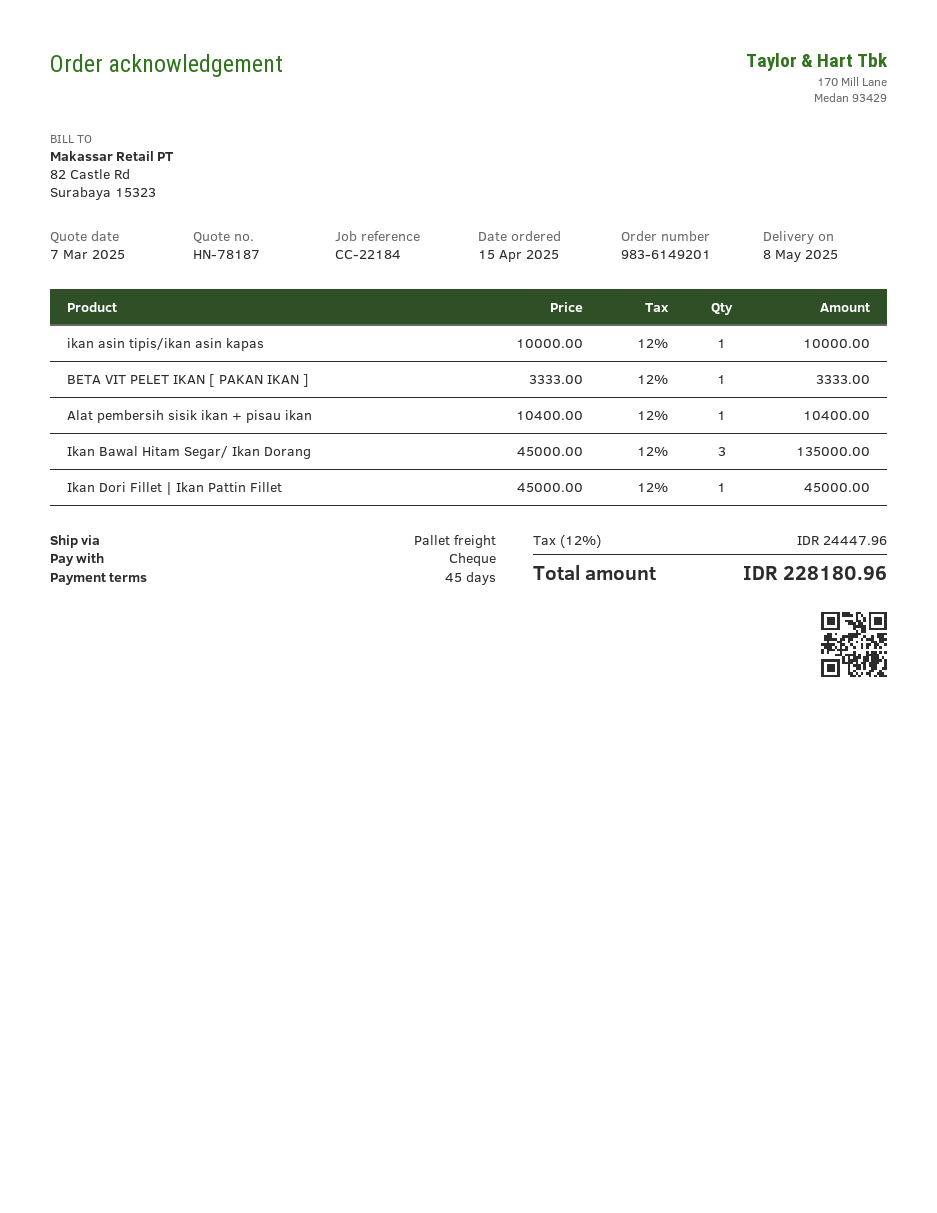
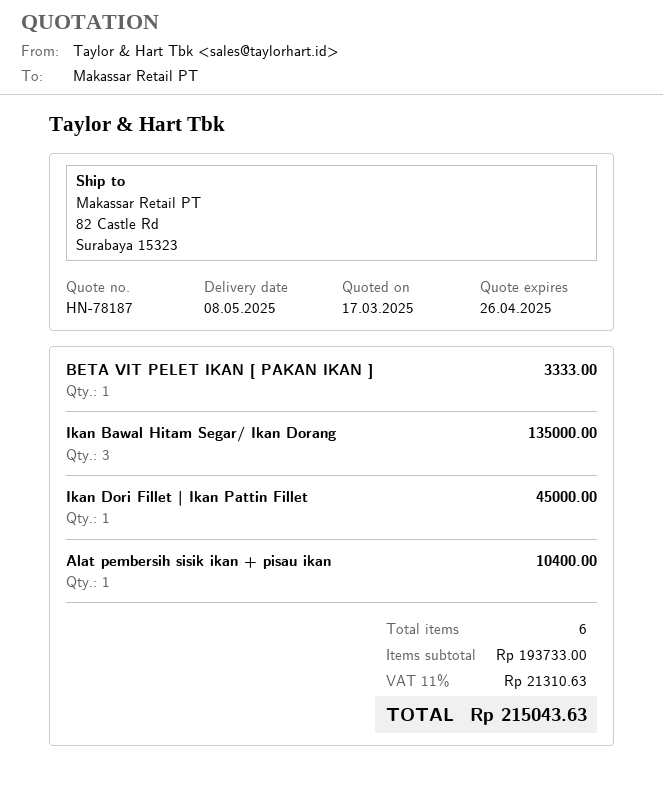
quote date: 2025-03-07 -> 2025-03-17
ikan asin tipis/ikan asin kapas: 1 for 10000.00 -> none
tax: 12% = 24447.96 -> 11% = 21310.63
total: 228180.96 -> 215043.63

